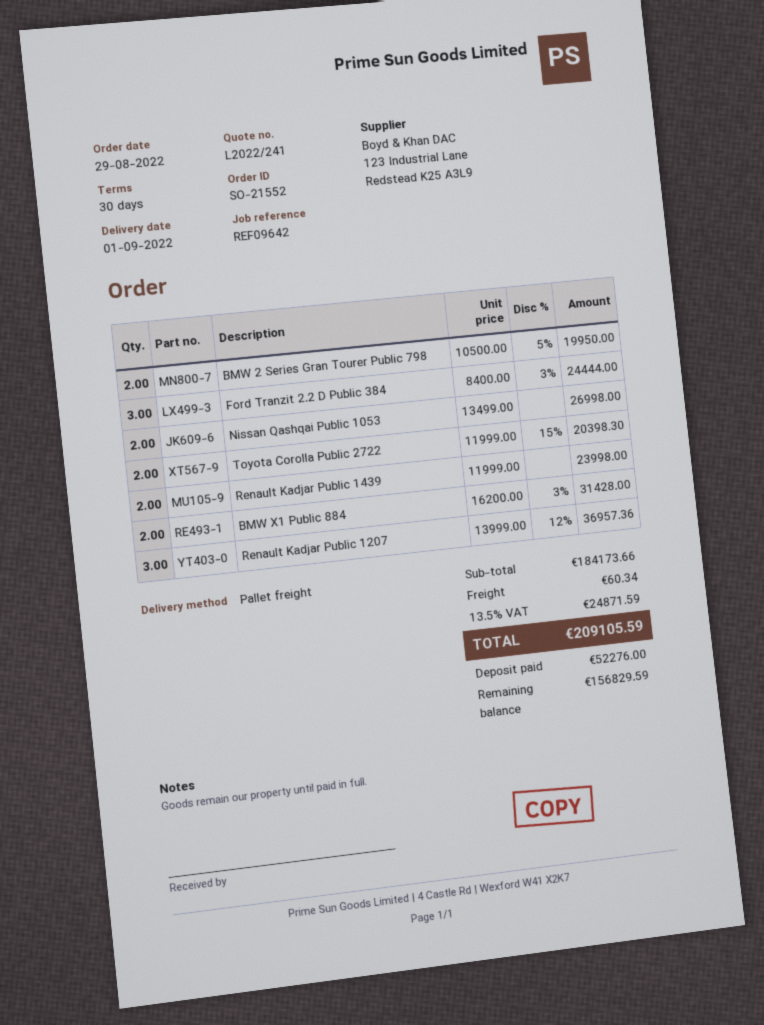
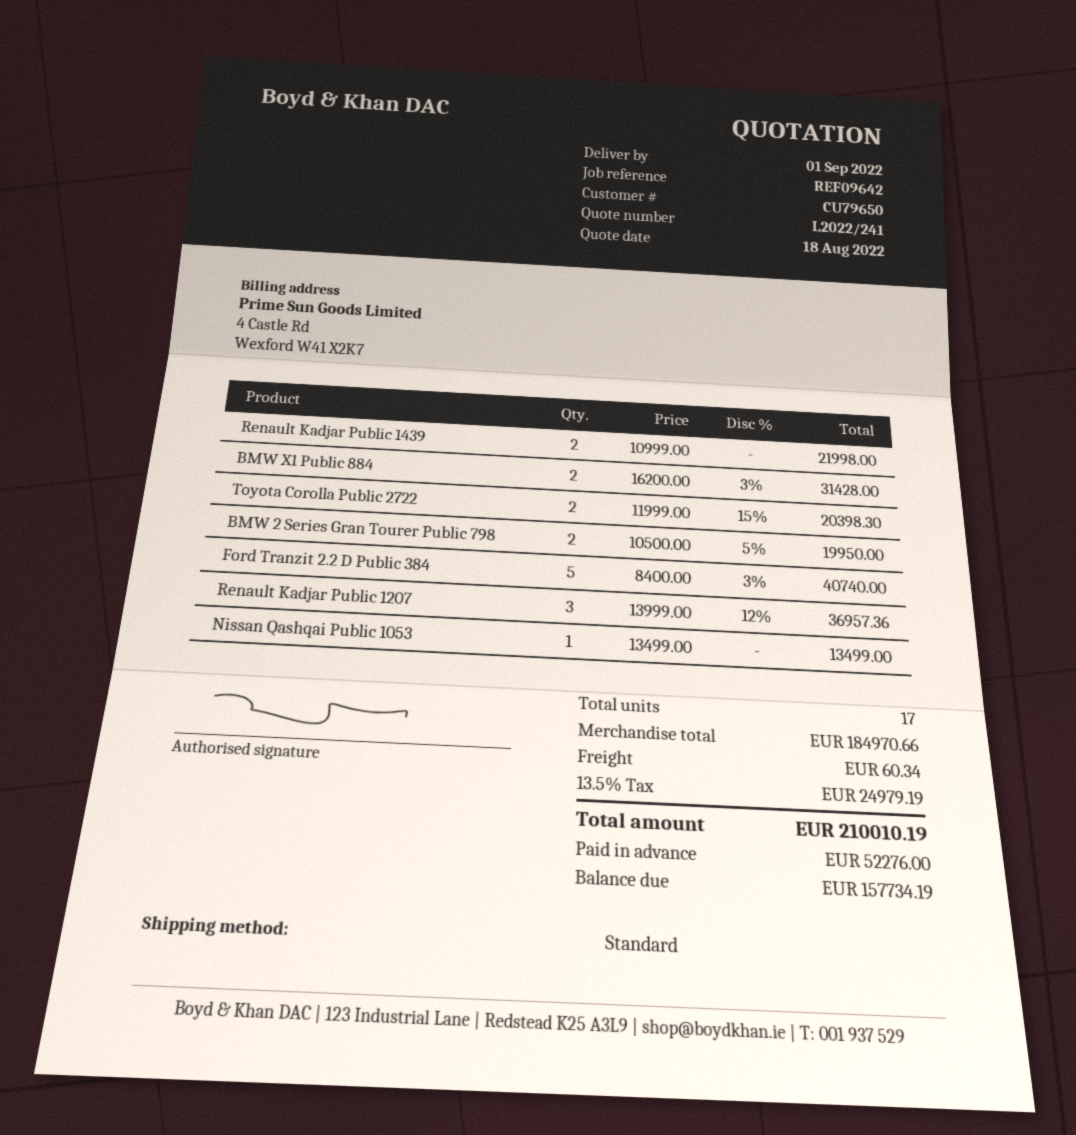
shipping method: pallet freight -> standard
Ford Tranzit 2.2 D Public 384: 3 x 8400.00 - 3% = 24444.00 -> 5 x 8400.00 - 3% = 40740.00
Nissan Qashqai Public 1053: 2 x 13499.00 = 26998.00 -> 1 x 13499.00 = 13499.00
Renault Kadjar Public 1439: 2 x 11999.00 = 23998.00 -> 2 x 10999.00 = 21998.00
subtotal: 184173.66 -> 184970.66
tax: 13.5% = 24871.59 -> 13.5% = 24979.19
total: 209105.59 -> 210010.19
balance: 156829.59 -> 157734.19

